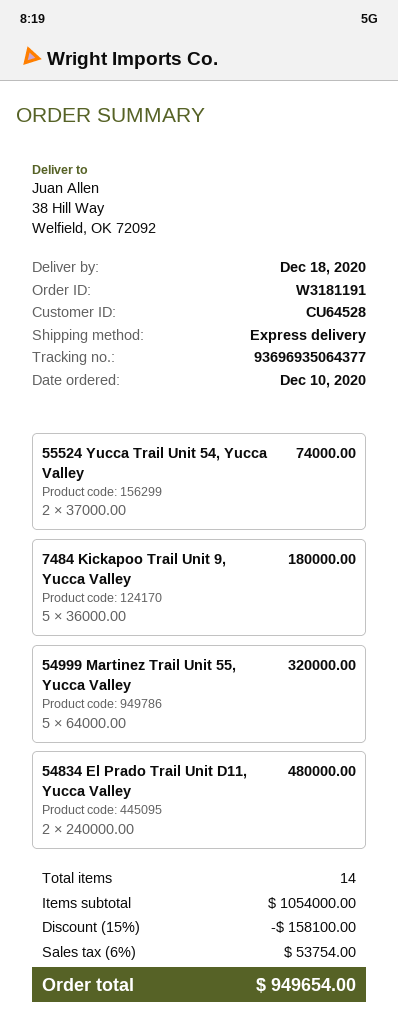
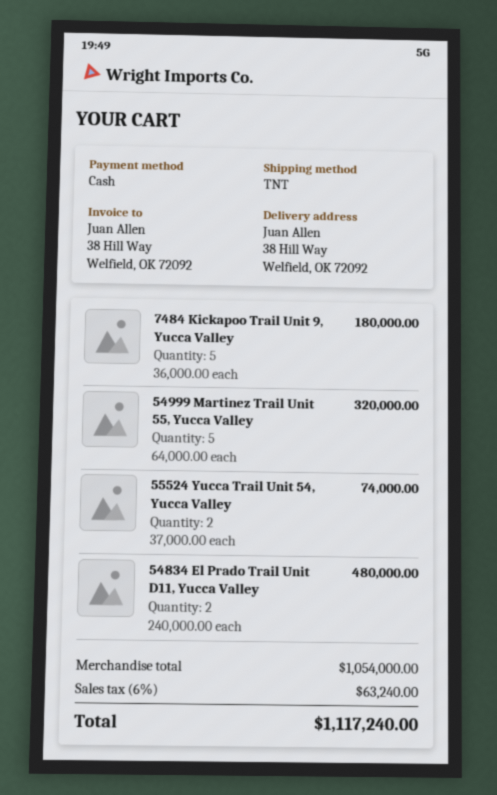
shipping method: express -> TNT
discount: 15% = 158100.00 -> none
tax: 6% = 53754.00 -> 6% = 63240.00
total: 949654.00 -> 1117240.00

